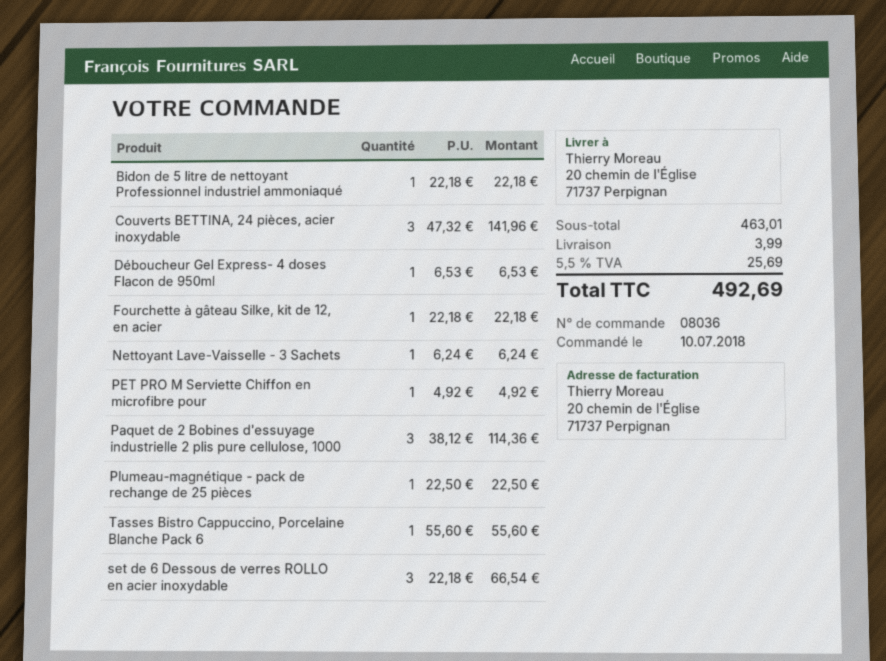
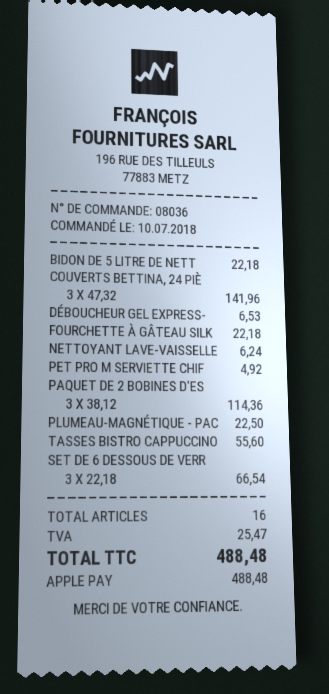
shipping: 3.99 -> none
tax: 25.69 -> 25.47
total: 492.69 -> 488.48

